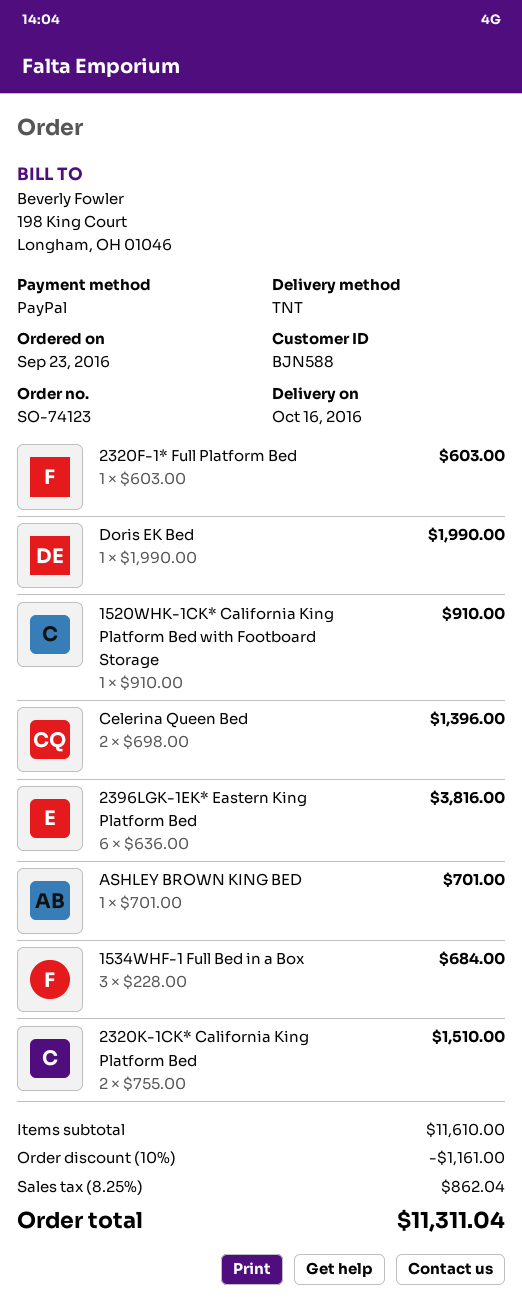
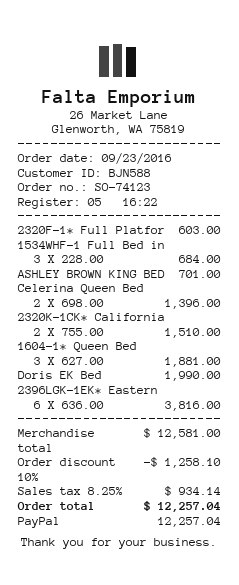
1520WHK-1CK* California King Platform Bed with Footboard Storage: 1 x 910.00 = 910.00 -> none
1604-1* Queen Bed: none -> 3 x 627.00 = 1881.00
subtotal: 11610.00 -> 12581.00
discount: 10% = 1161.00 -> 10% = 1258.10
tax: 8.25% = 862.04 -> 8.25% = 934.14
total: 11311.04 -> 12257.04

